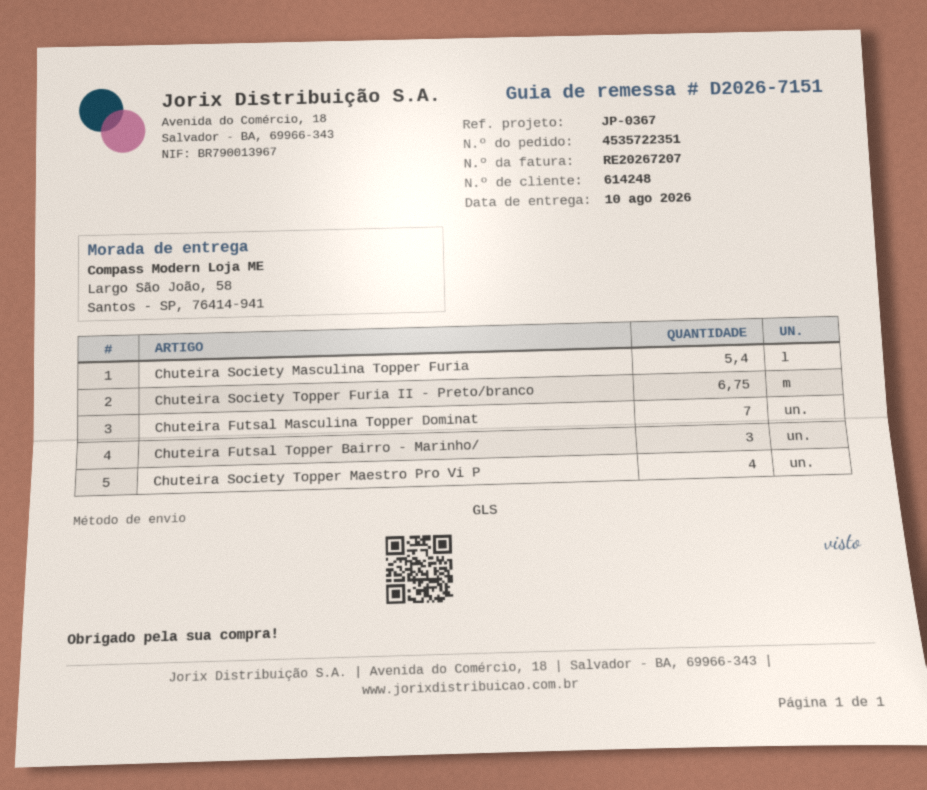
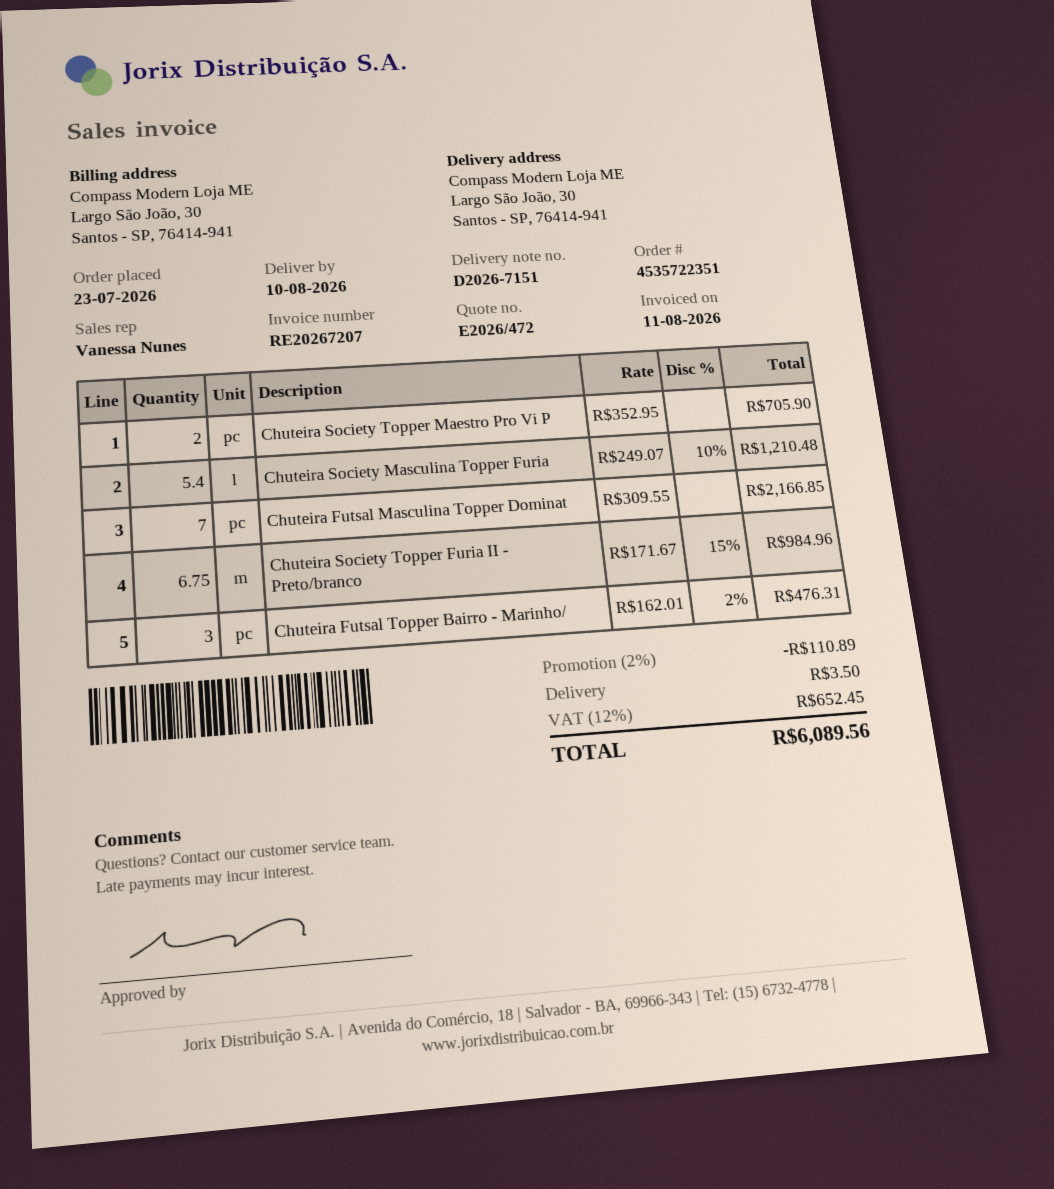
ship to: Largo São João, 58, Santos - SP, 76414-941 -> Largo São João, 30, Santos - SP, 76414-941
Chuteira Society Topper Maestro Pro Vi P: 4 -> 2

